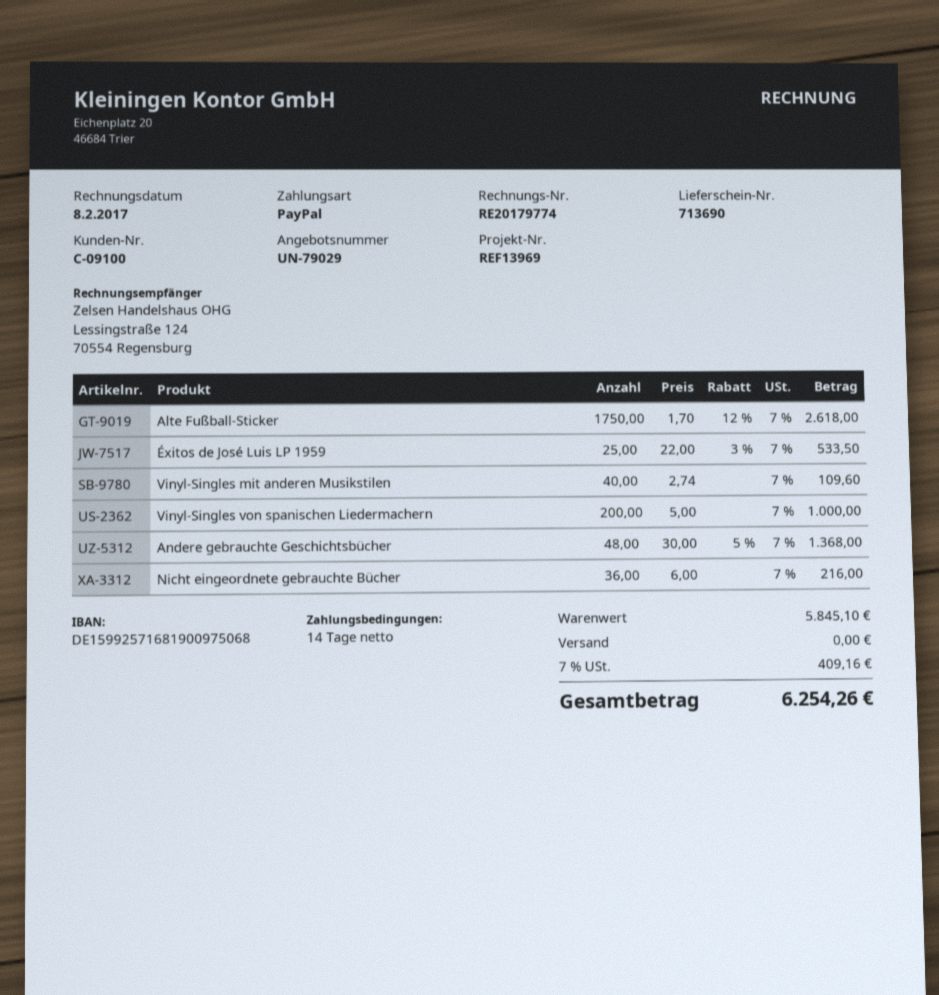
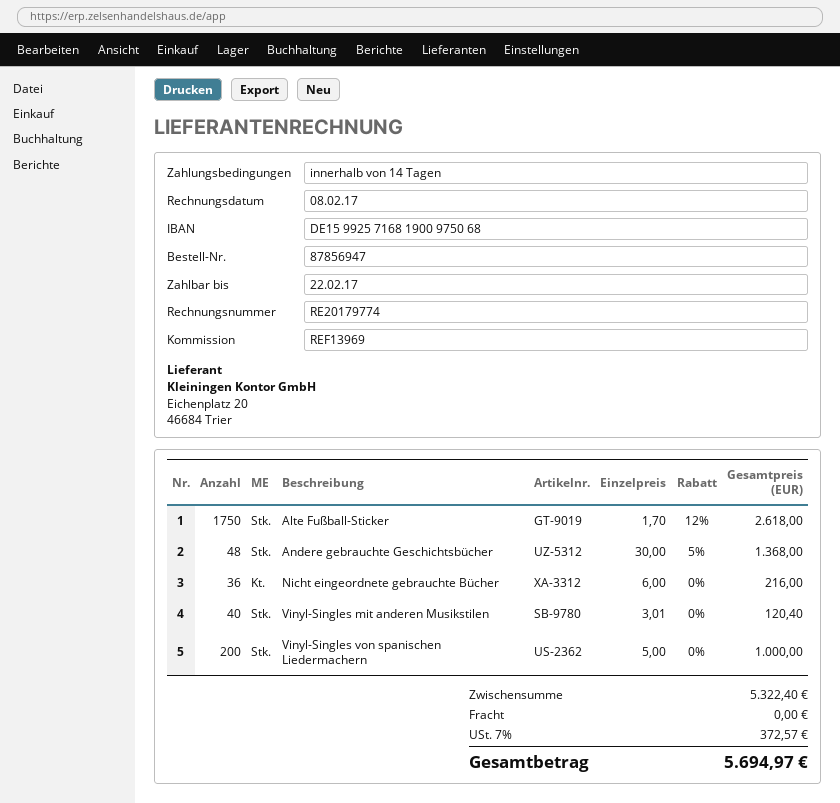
Éxitos de José Luis LP 1959: 25 x 22.00 - 3% = 533.50 -> none
Vinyl-Singles mit anderen Musikstilen: 40 x 2.74 = 109.60 -> 40 x 3.01 = 120.40
subtotal: 5845.10 -> 5322.40
tax: 7% = 409.16 -> 7% = 372.57
total: 6254.26 -> 5694.97

